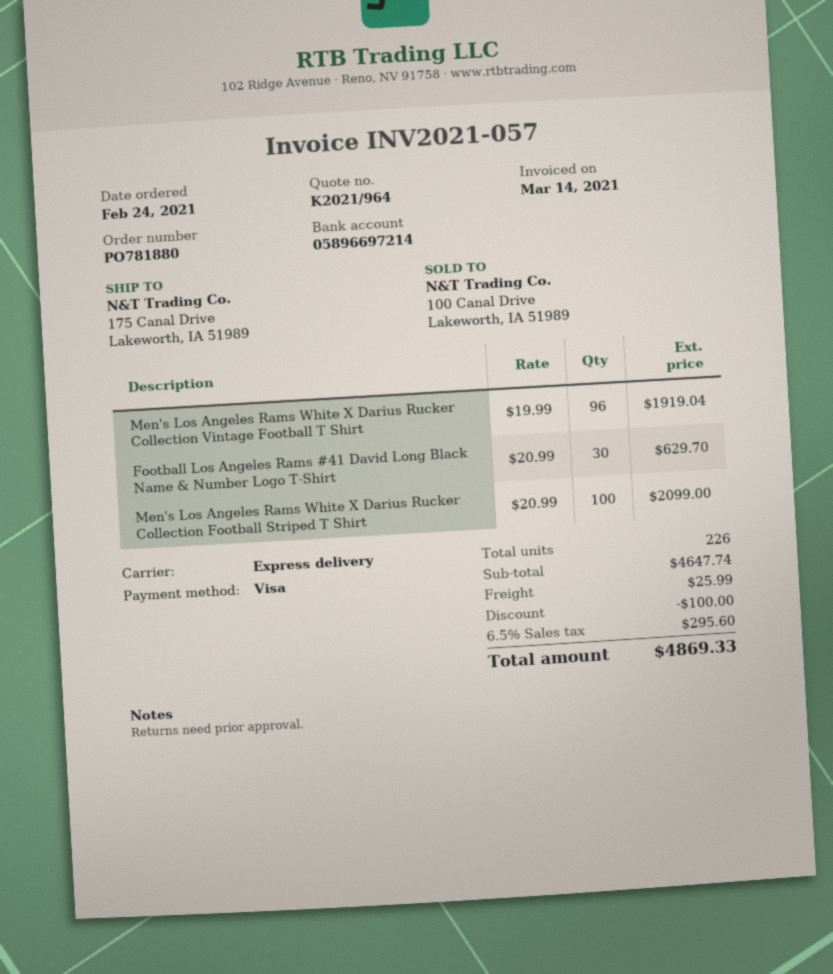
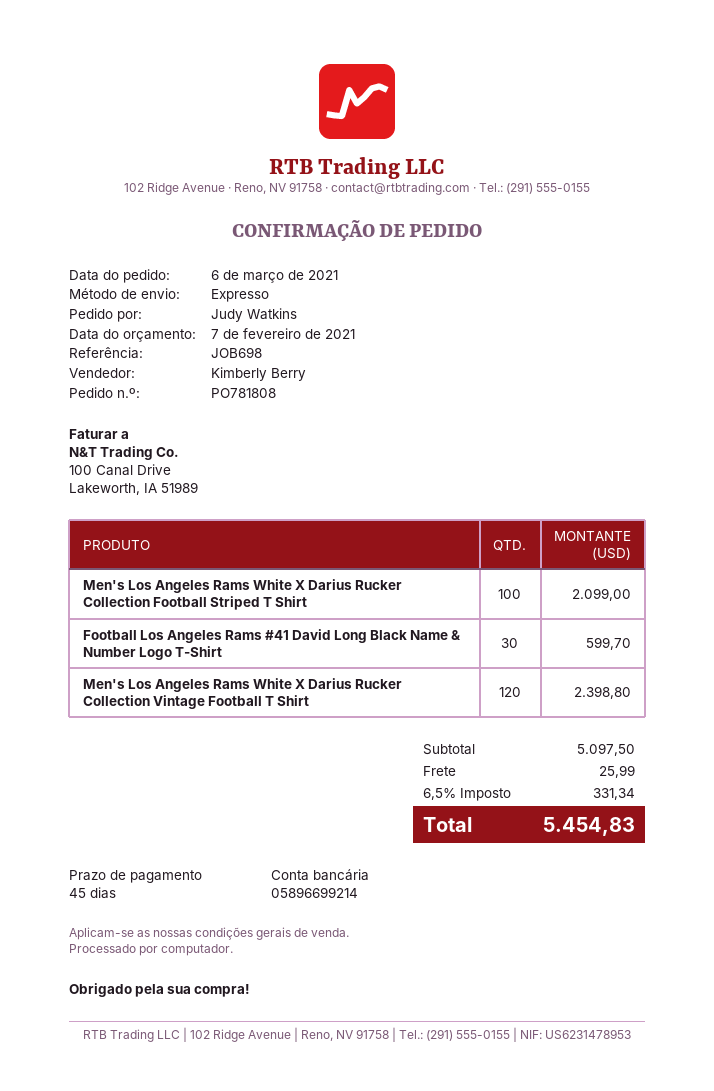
order number: PO781880 -> PO781808
order date: 2021-02-24 -> 2021-03-06
bank account: 05896697214 -> 05896699214
Men's Los Angeles Rams White X Darius Rucker Collection Vintage Football T Shirt: 96 for 1919.04 -> 120 for 2398.80
Football Los Angeles Rams #41 David Long Black Name & Number Logo T-Shirt: 30 for 629.70 -> 30 for 599.70
subtotal: 4647.74 -> 5097.50
discount: 100.00 -> none
tax: 6.5% = 295.60 -> 6.5% = 331.34
total: 4869.33 -> 5454.83

